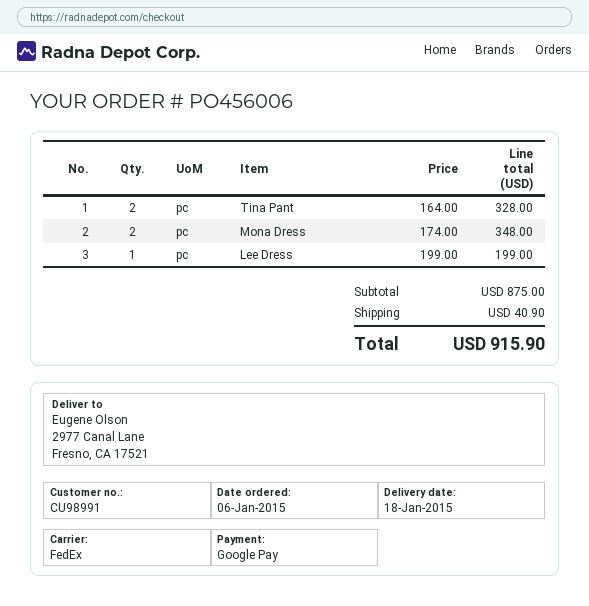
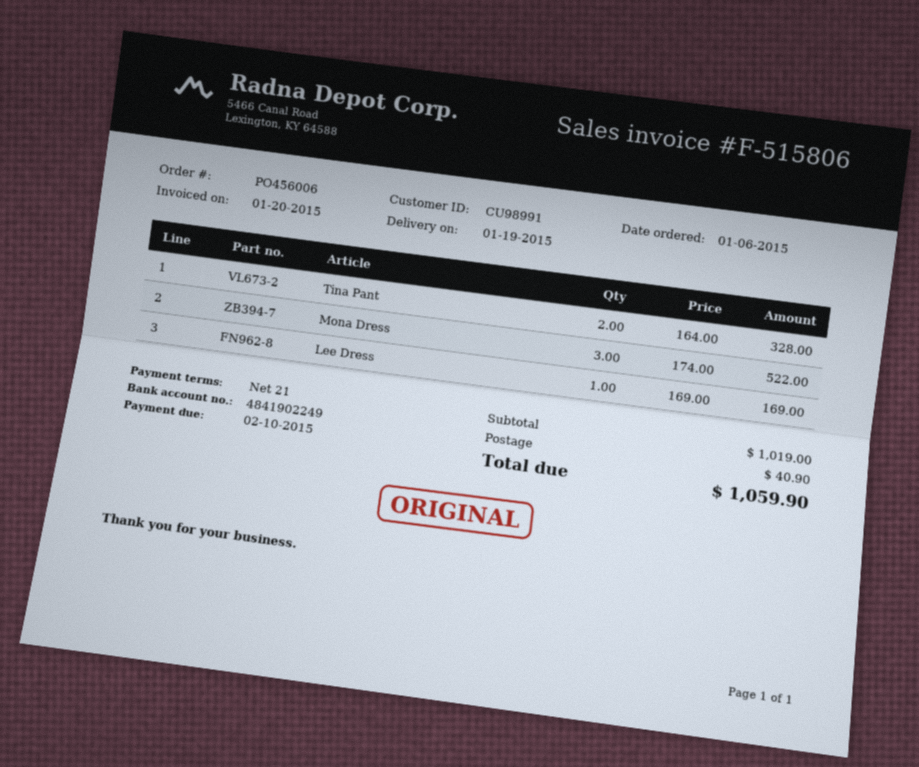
delivery date: 2015-01-18 -> 2015-01-19
Mona Dress: 2 x 174.00 = 348.00 -> 3 x 174.00 = 522.00
Lee Dress: 1 x 199.00 = 199.00 -> 1 x 169.00 = 169.00
subtotal: 875.00 -> 1019.00
total: 915.90 -> 1059.90

